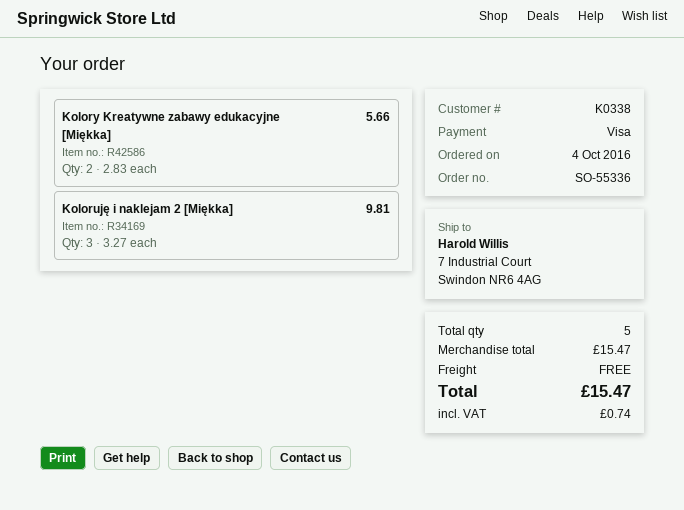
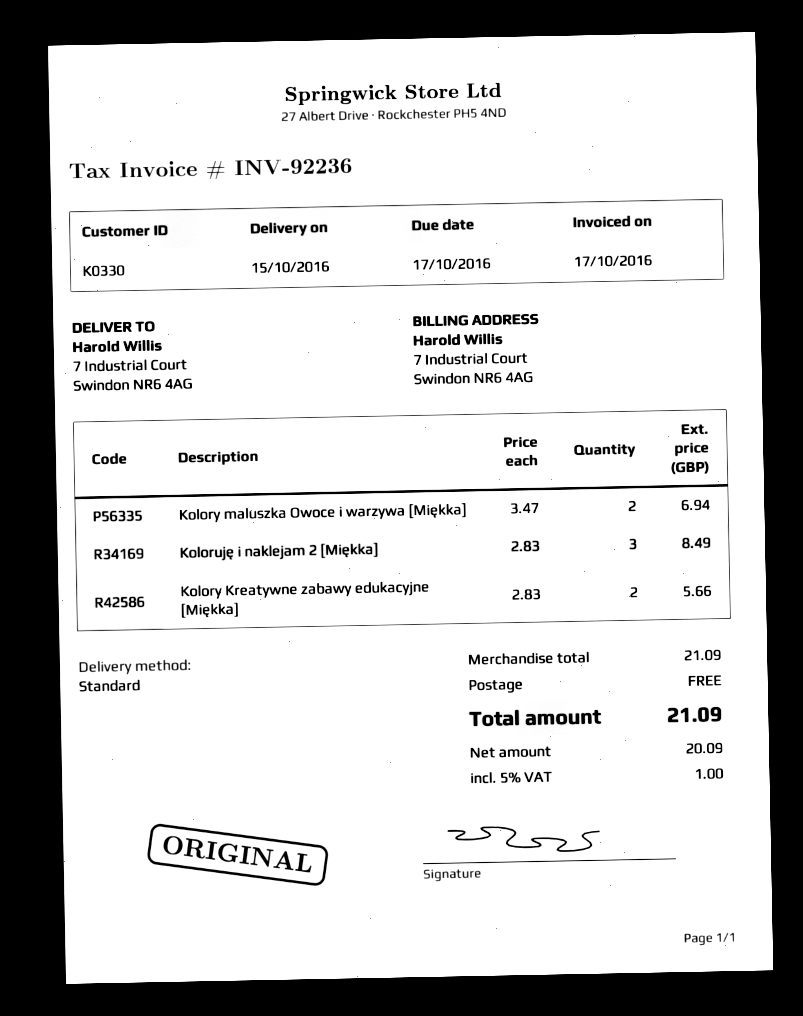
customer number: K0338 -> K0330
Koloruję i naklejam 2 [Miękka]: 3 x 3.27 = 9.81 -> 3 x 2.83 = 8.49
Kolory maluszka Owoce i warzywa [Miękka]: none -> 2 x 3.47 = 6.94
subtotal: 15.47 -> 21.09
tax: 0.74 -> 1.00
total: 15.47 -> 21.09

